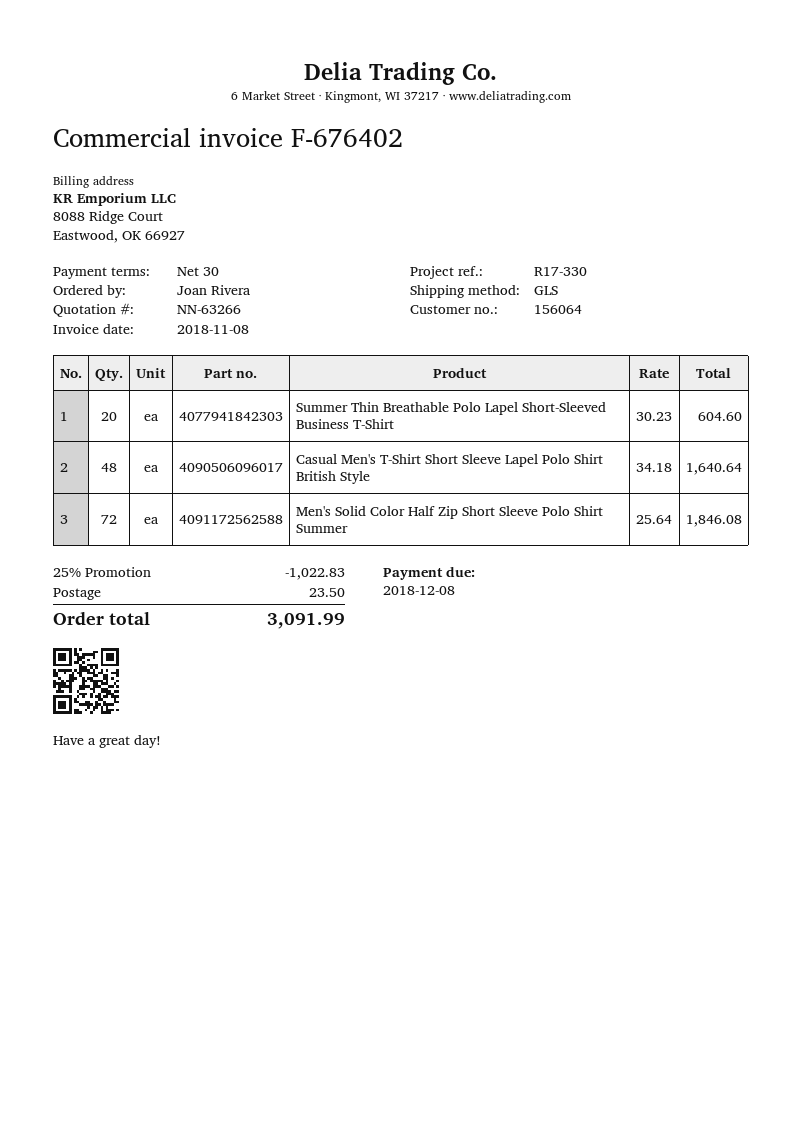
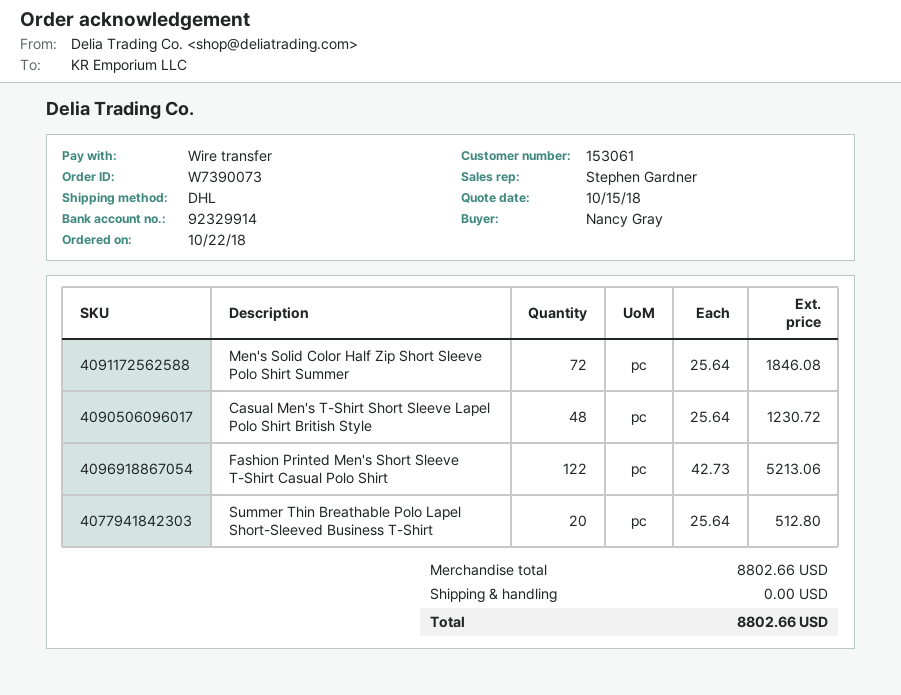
customer number: 156064 -> 153061
ordered by: Joan Rivera -> Nancy Gray
shipping method: GLS -> DHL
Summer Thin Breathable Polo Lapel Short-Sleeved Business T-Shirt: 20 x 30.23 = 604.60 -> 20 x 25.64 = 512.80
Casual Men's T-Shirt Short Sleeve Lapel Polo Shirt British Style: 48 x 34.18 = 1640.64 -> 48 x 25.64 = 1230.72
Fashion Printed Men's Short Sleeve T-Shirt Casual Polo Shirt: none -> 122 x 42.73 = 5213.06
discount: 25% = 1022.83 -> none
shipping: 23.50 -> 0.00
total: 3091.99 -> 8802.66

